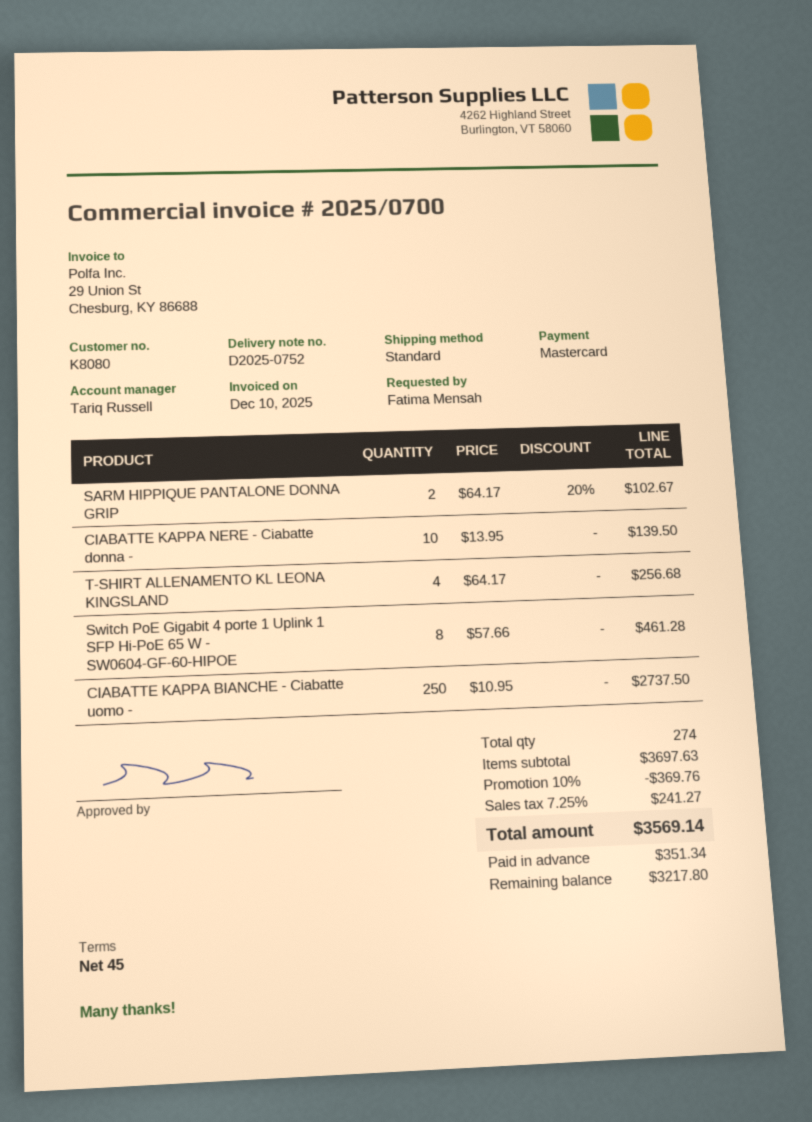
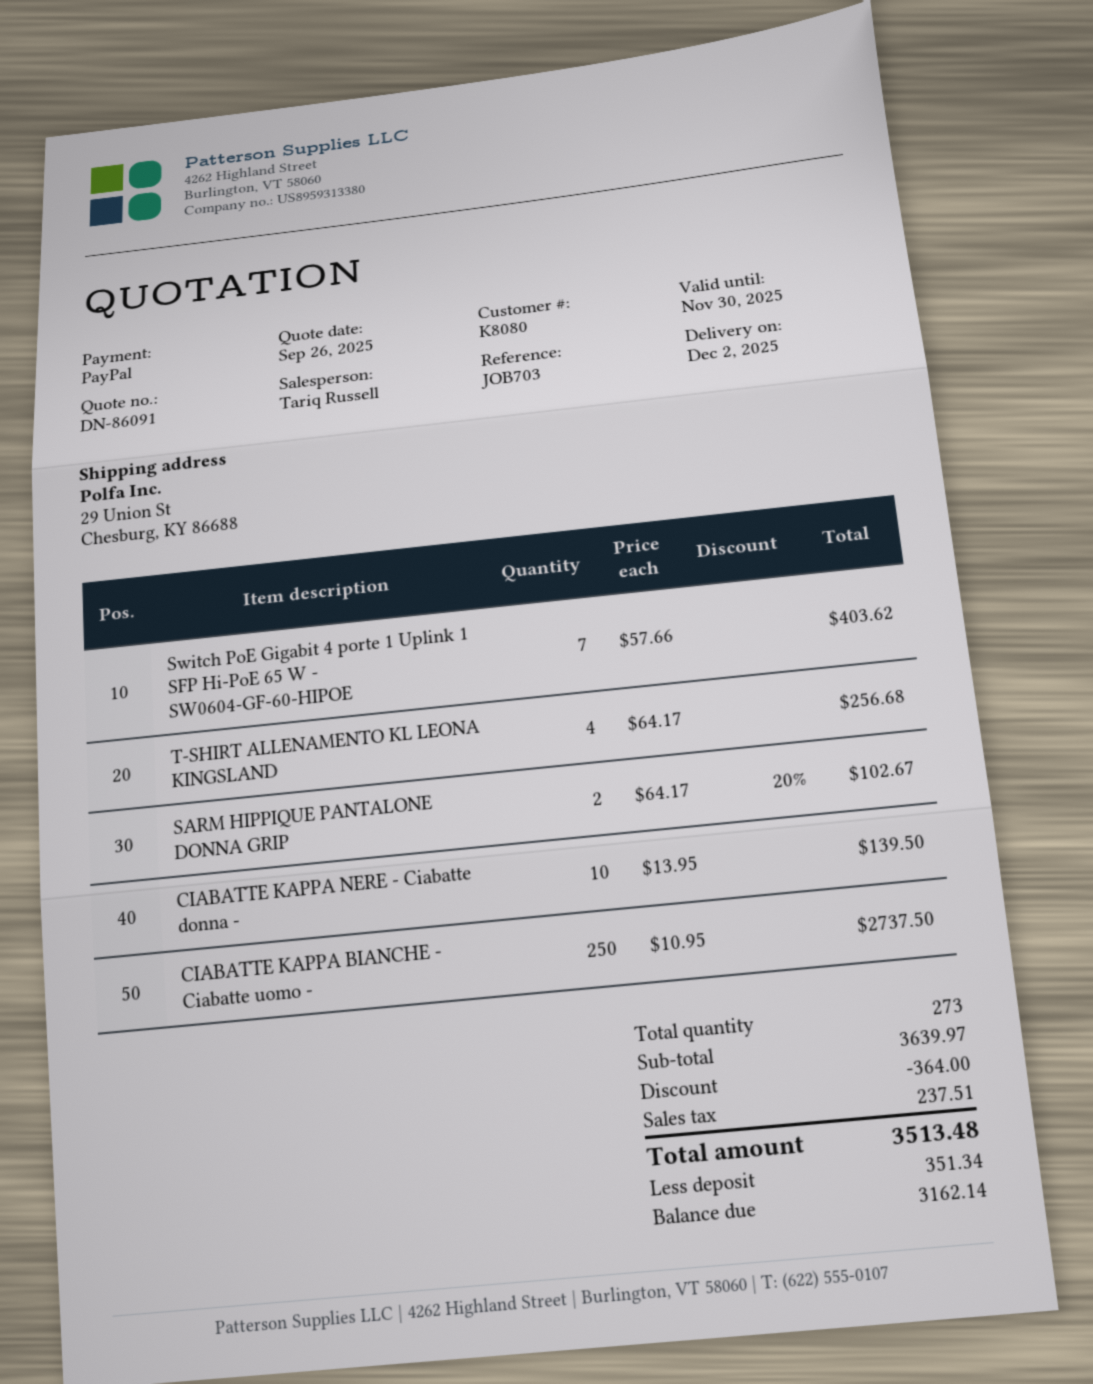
payment method: Mastercard -> PayPal
Switch PoE Gigabit 4 porte 1 Uplink 1 SFP Hi-PoE 65 W - SW0604-GF-60-HIPOE: 8 x 57.66 = 461.28 -> 7 x 57.66 = 403.62
total quantity: 274 -> 273
subtotal: 3697.63 -> 3639.97
discount: 369.76 -> 364.00
tax: 241.27 -> 237.51
total: 3569.14 -> 3513.48
balance: 3217.80 -> 3162.14

